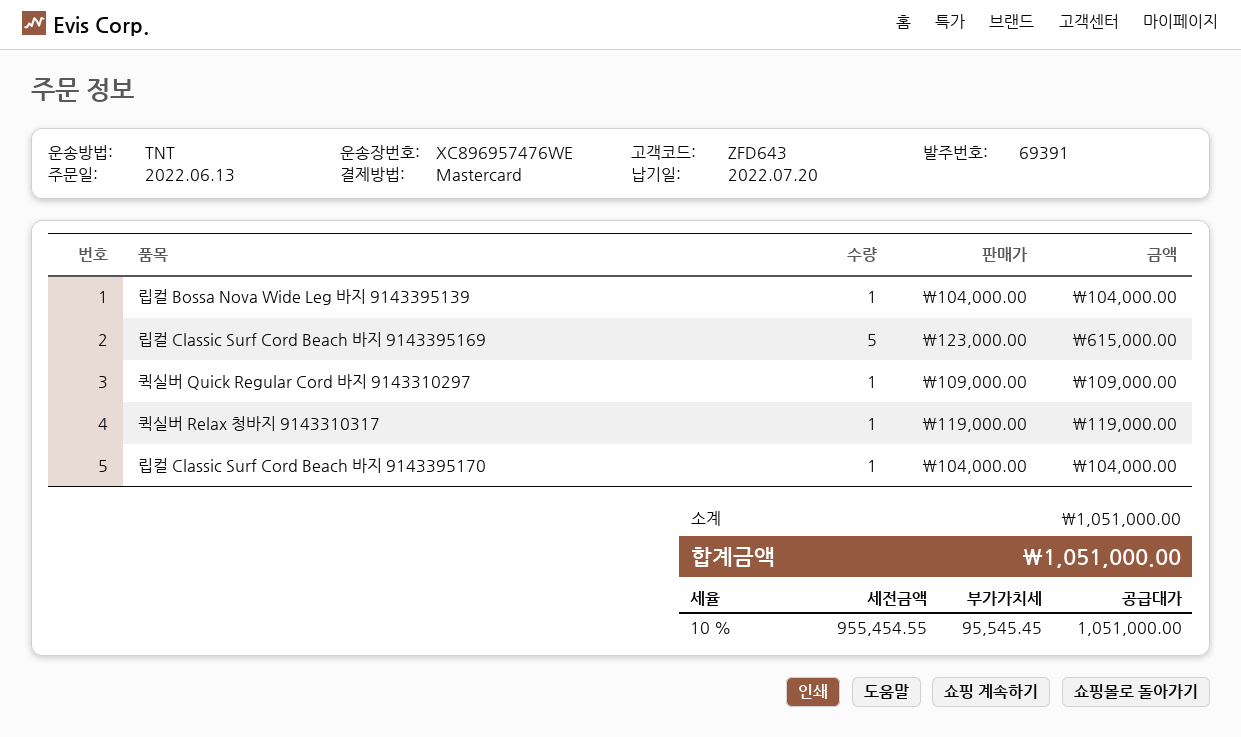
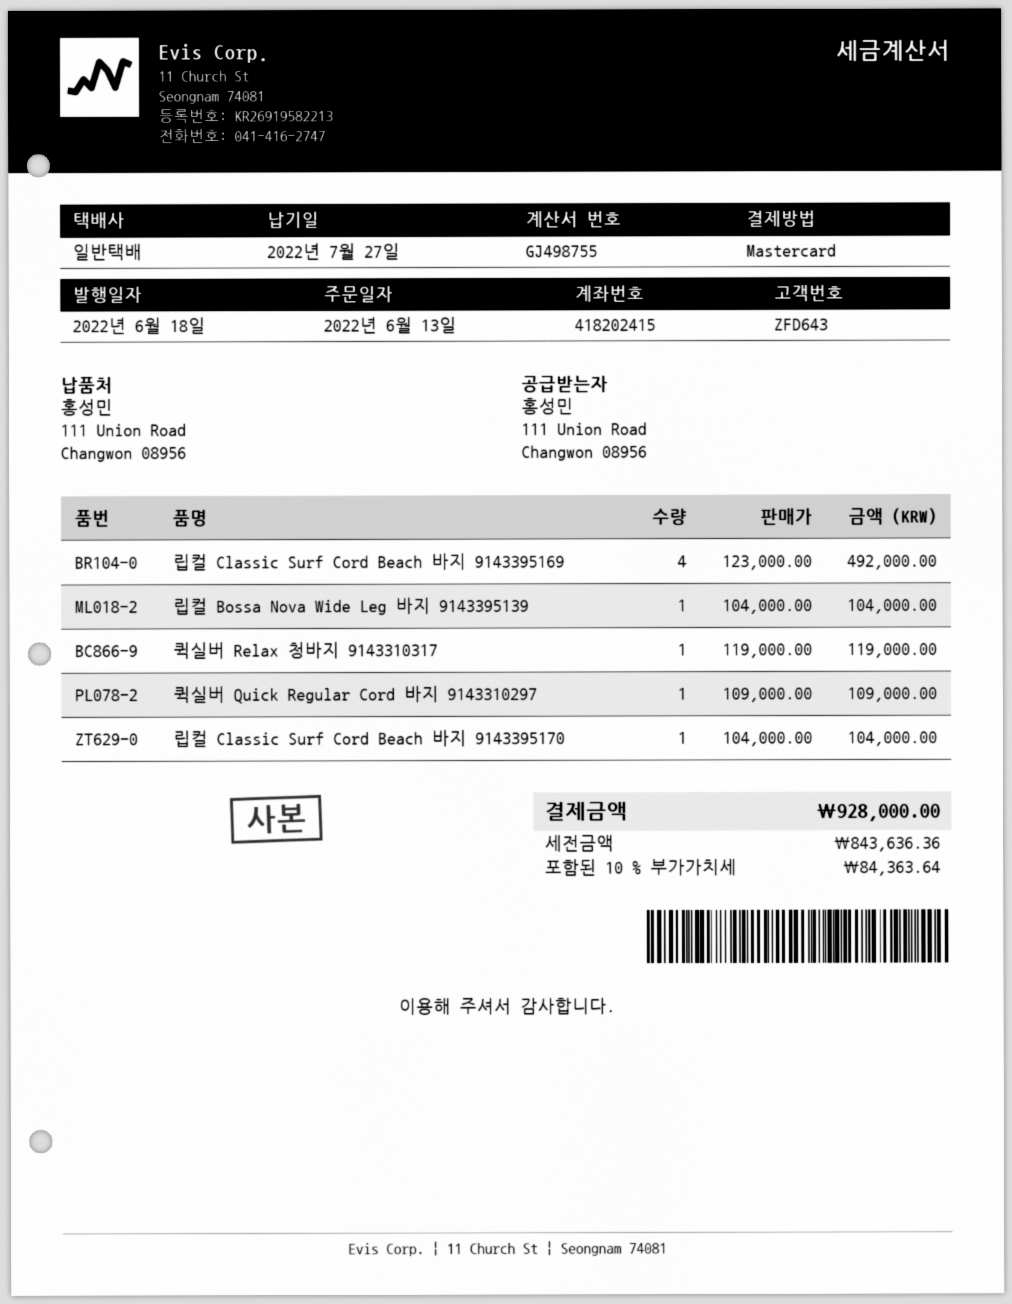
delivery date: 2022-07-20 -> 2022-07-27
shipping method: TNT -> standard
립컬 Classic Surf Cord Beach 바지 9143395169: 5 x 123000.00 = 615000.00 -> 4 x 123000.00 = 492000.00
net: 955454.55 -> 843636.36
tax: 10% = 95545.45 -> 10% = 84363.64
total: 1051000.00 -> 928000.00

